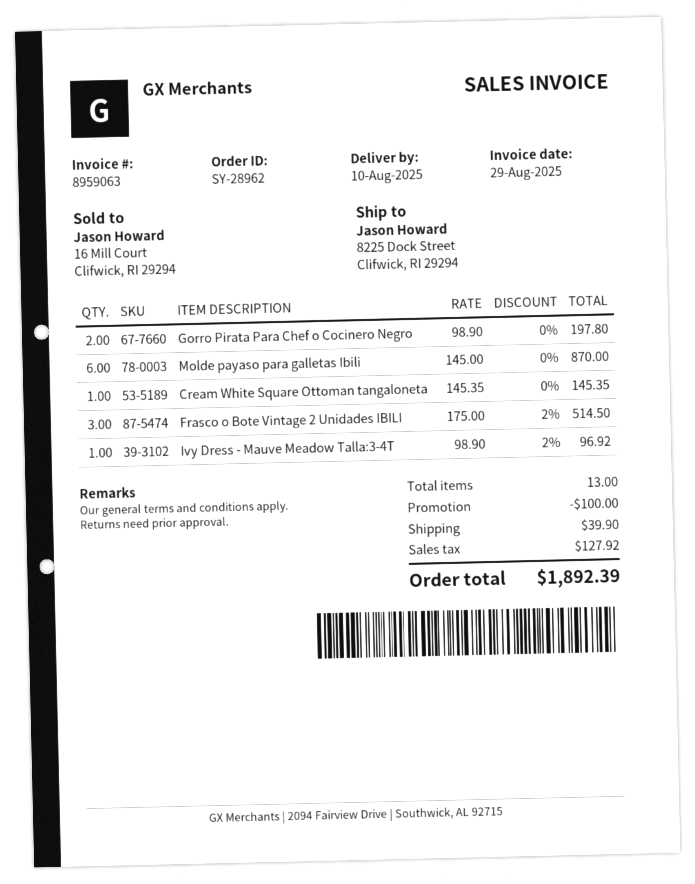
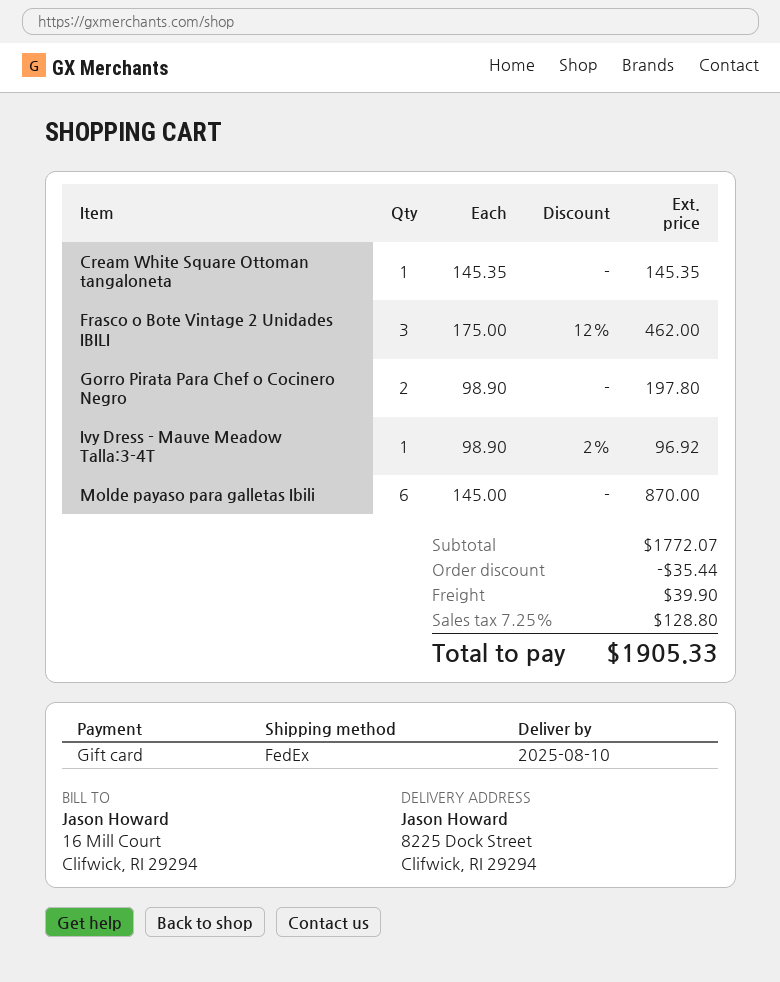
Frasco o Bote Vintage 2 Unidades IBILI: 3 x 175.00 - 2% = 514.50 -> 3 x 175.00 - 12% = 462.00
discount: 100.00 -> 35.44
tax: 127.92 -> 128.80
total: 1892.39 -> 1905.33

